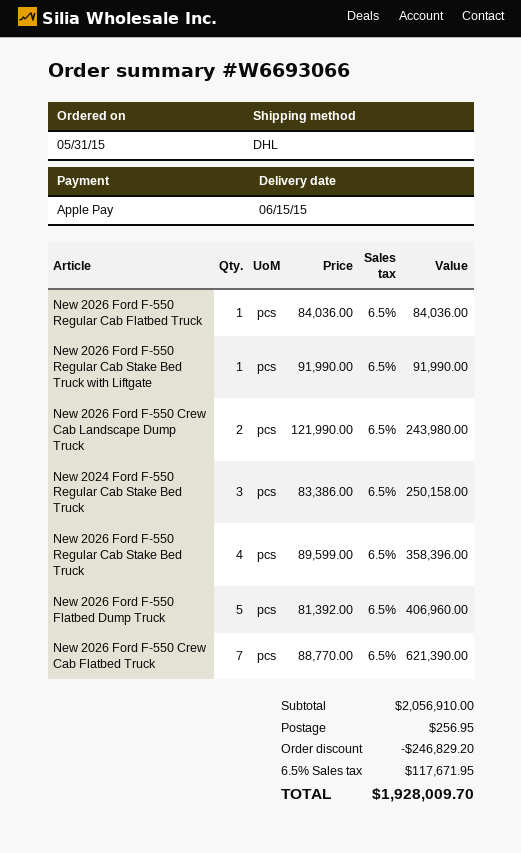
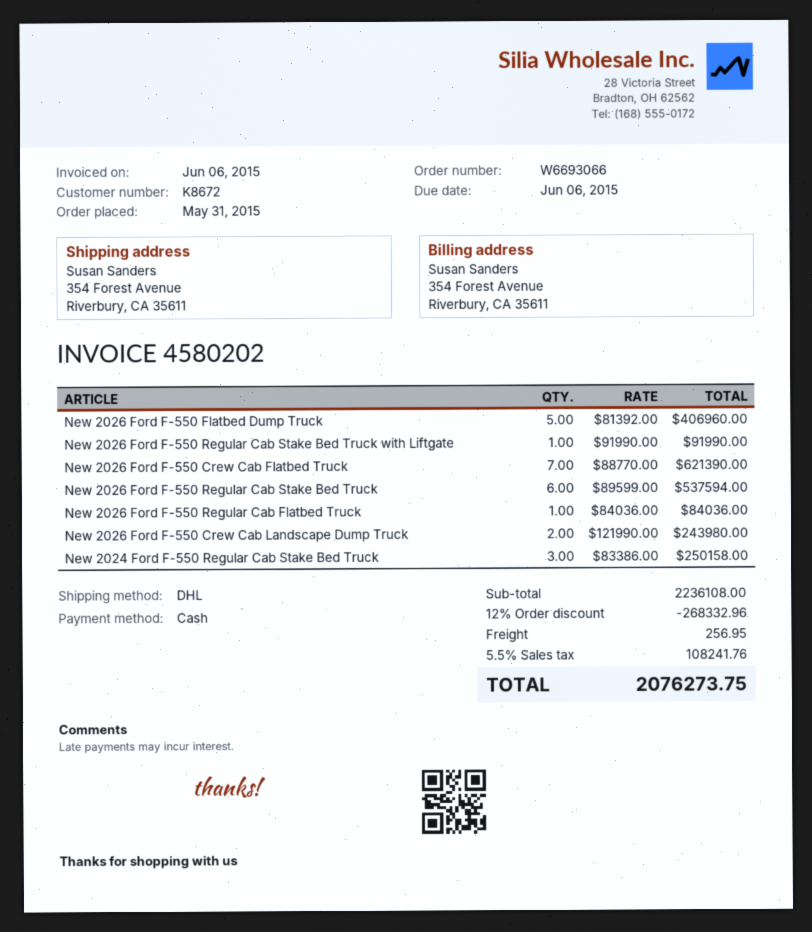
payment method: Apple Pay -> cash
New 2026 Ford F-550 Regular Cab Stake Bed Truck: 4 x 89599.00 = 358396.00 -> 6 x 89599.00 = 537594.00
subtotal: 2056910.00 -> 2236108.00
discount: 246829.20 -> 268332.96
tax: 6.5% = 117671.95 -> 5.5% = 108241.76
total: 1928009.70 -> 2076273.75

